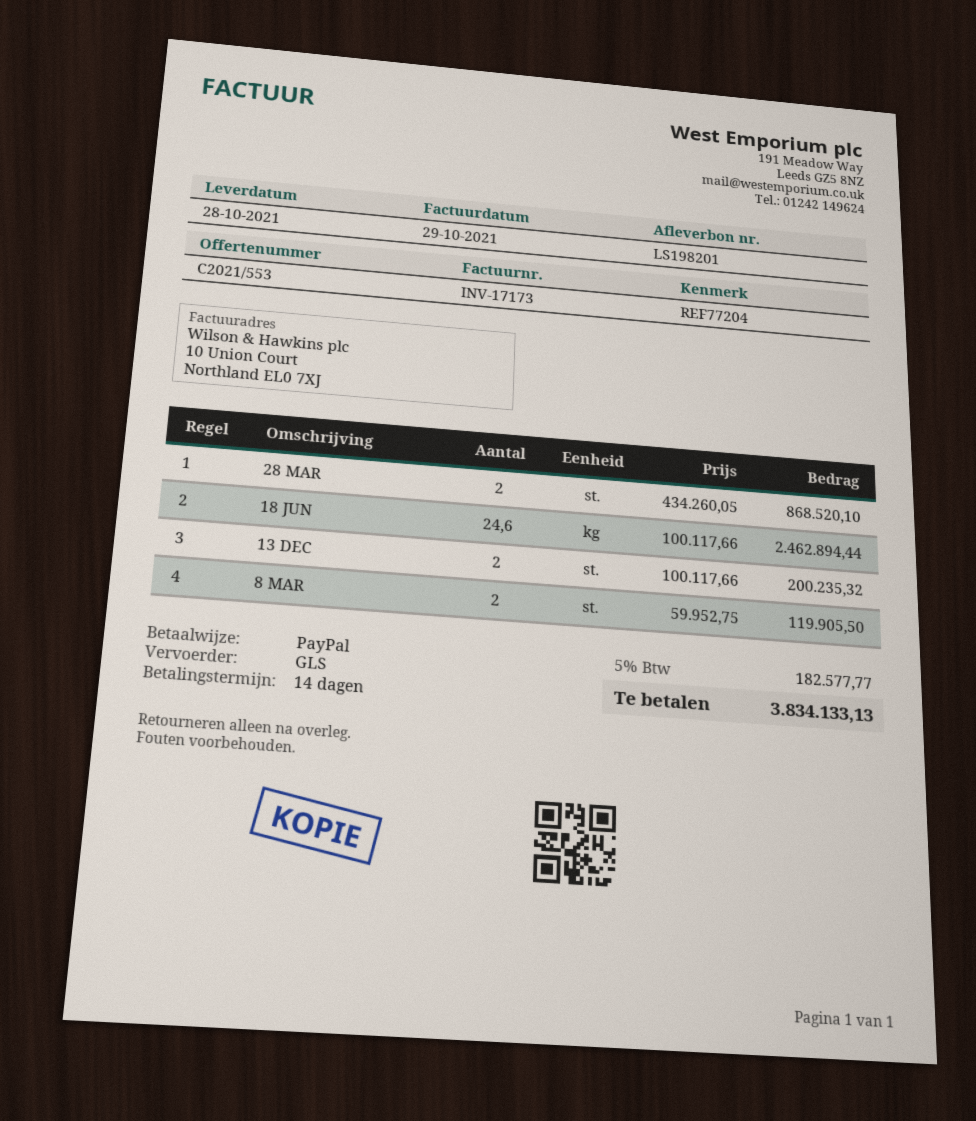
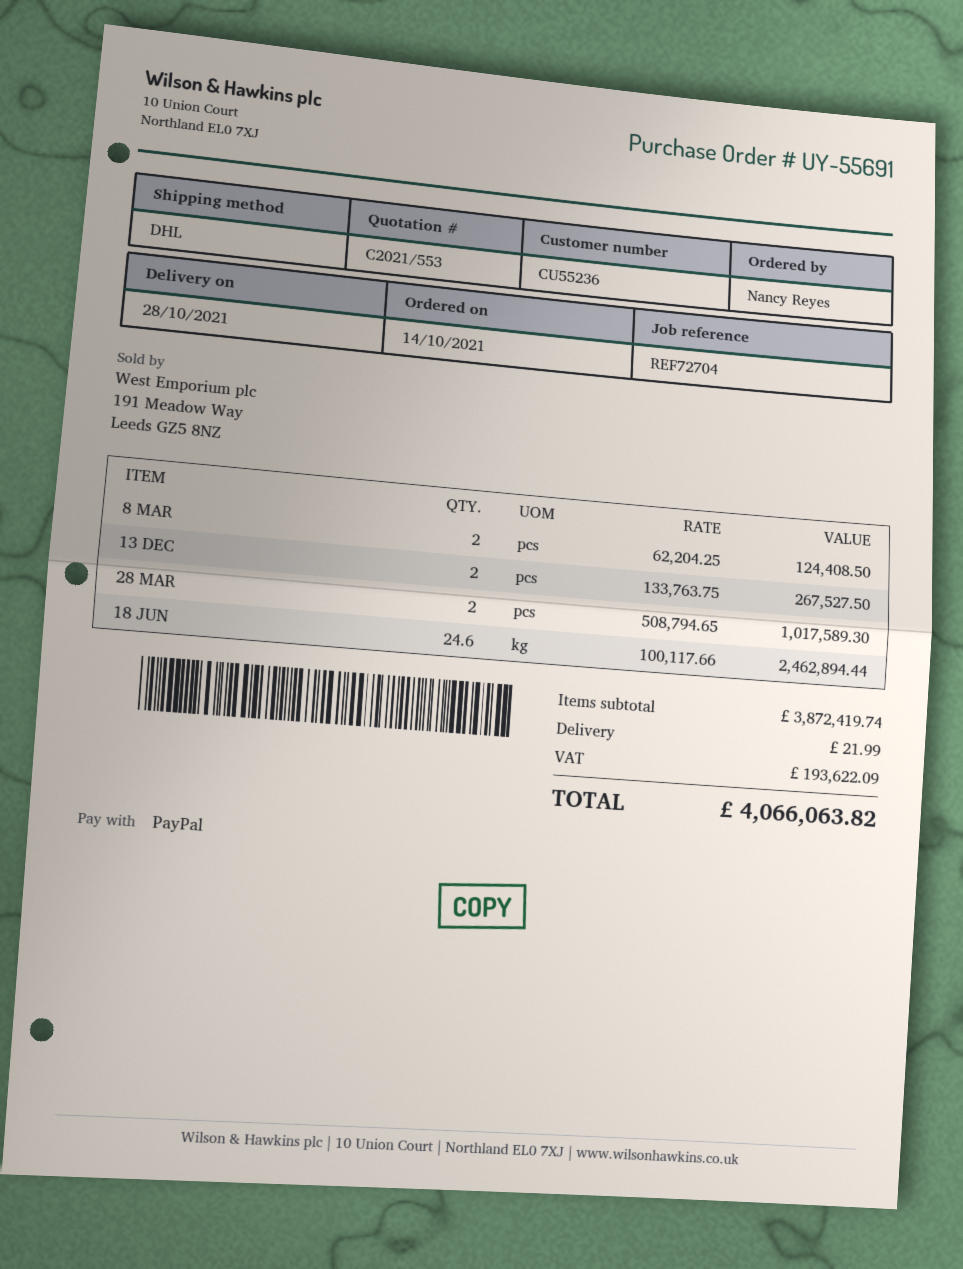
reference: REF77204 -> REF72704
shipping method: GLS -> DHL
28 MAR: 2 x 434260.05 = 868520.10 -> 2 x 508794.65 = 1017589.30
13 DEC: 2 x 100117.66 = 200235.32 -> 2 x 133763.75 = 267527.50
8 MAR: 2 x 59952.75 = 119905.50 -> 2 x 62204.25 = 124408.50
shipping: none -> 21.99
tax: 182577.77 -> 193622.09
total: 3834133.13 -> 4066063.82

